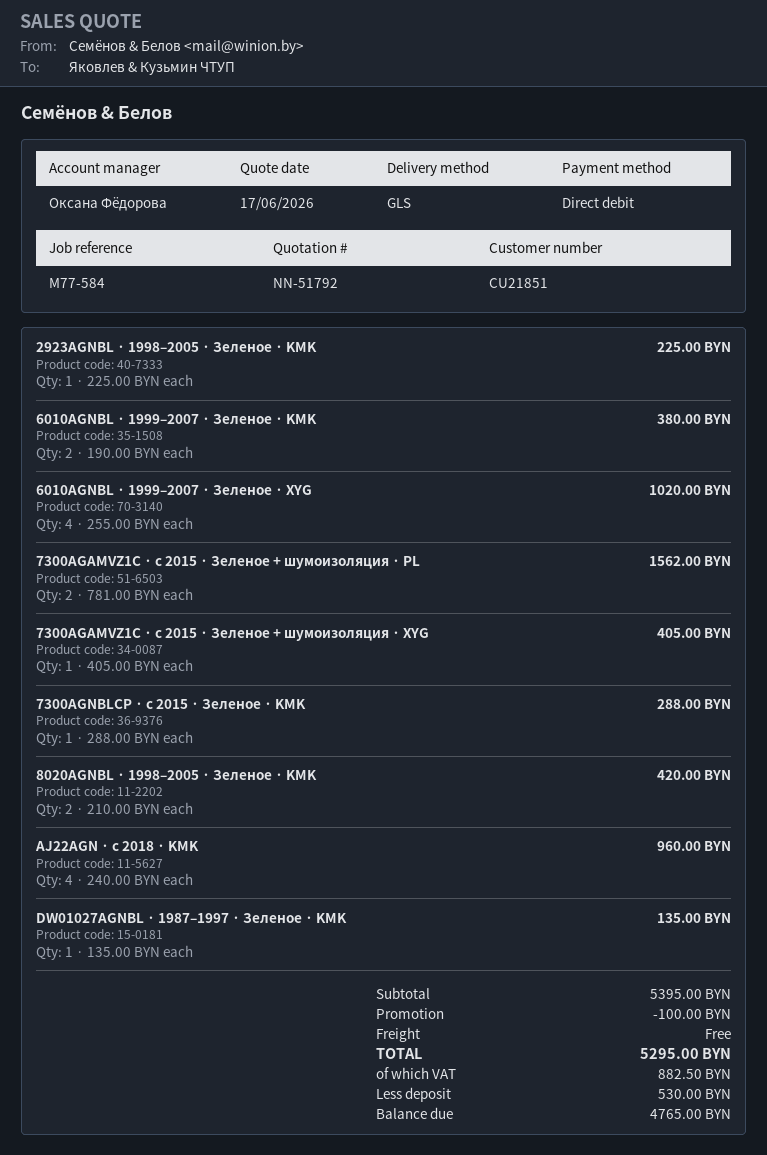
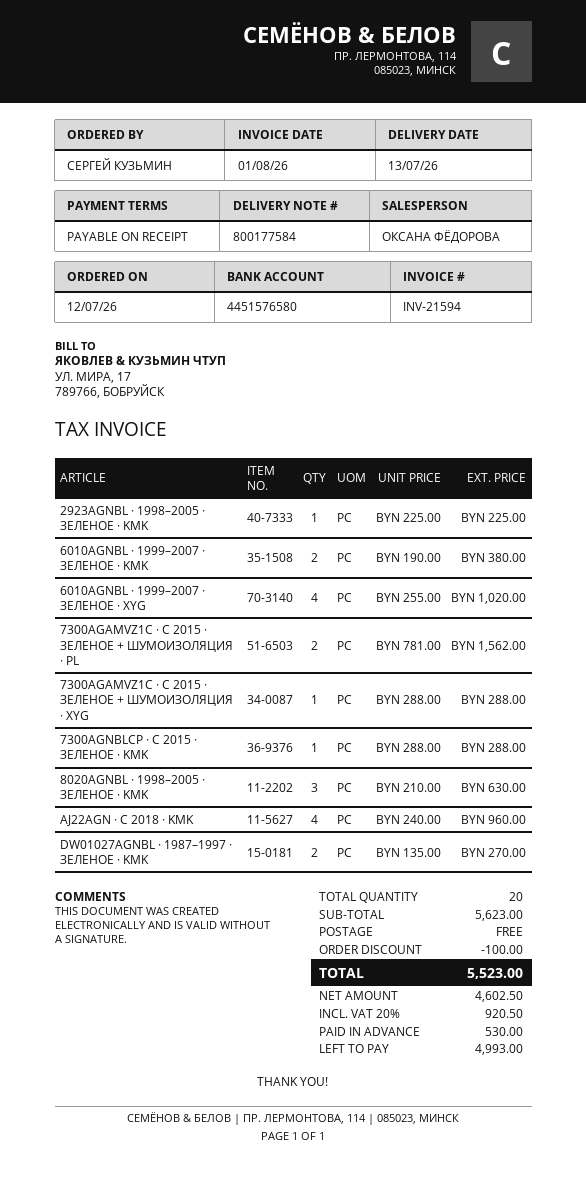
7300AGAMVZ1C · с 2015 · Зеленое + шумоизоляция · XYG: 1 x 405.00 = 405.00 -> 1 x 288.00 = 288.00
8020AGNBL · 1998–2005 · Зеленое · KMK: 2 x 210.00 = 420.00 -> 3 x 210.00 = 630.00
DW01027AGNBL · 1987–1997 · Зеленое · KMK: 1 x 135.00 = 135.00 -> 2 x 135.00 = 270.00
subtotal: 5395.00 -> 5623.00
tax: 882.50 -> 920.50
total: 5295.00 -> 5523.00
balance: 4765.00 -> 4993.00

